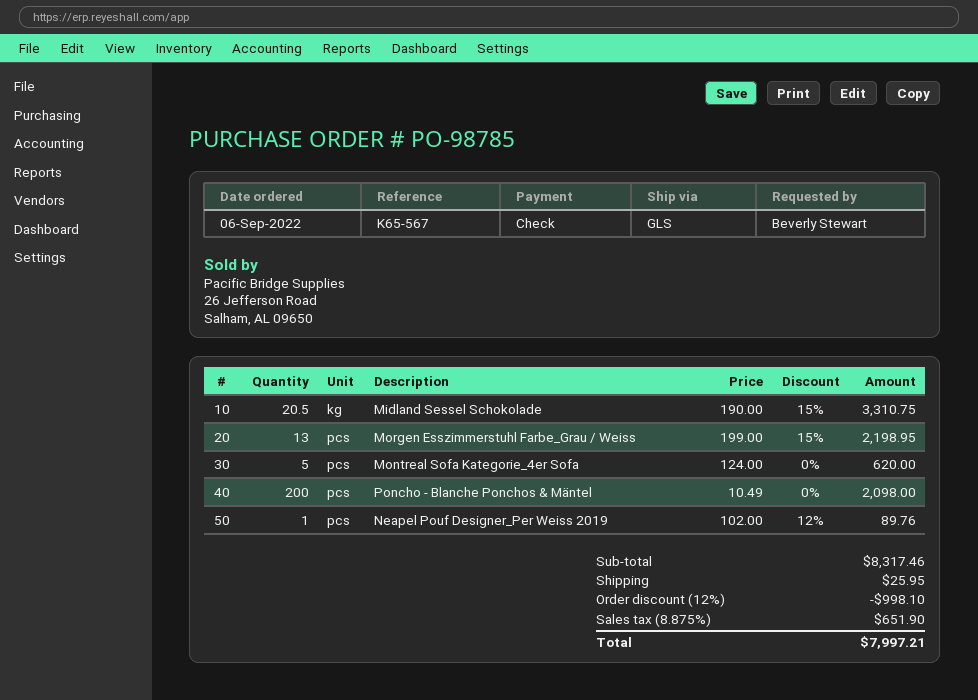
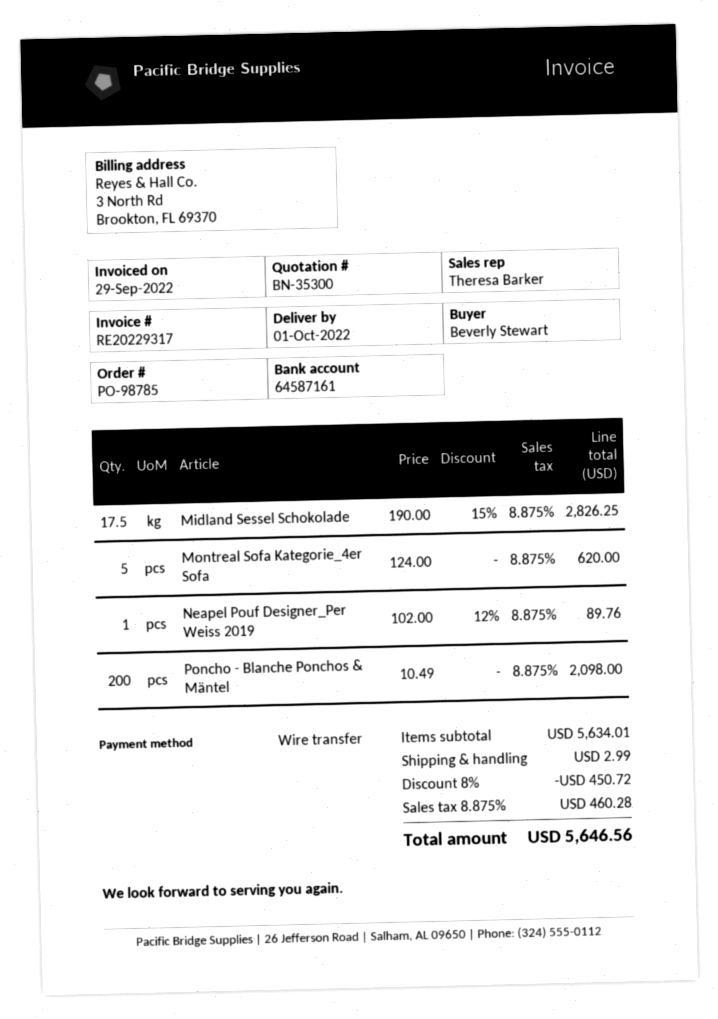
payment method: cheque -> bank transfer
Midland Sessel Schokolade: 20.5 x 190.00 - 15% = 3310.75 -> 17.5 x 190.00 - 15% = 2826.25
Morgen Esszimmerstuhl Farbe_Grau / Weiss: 13 x 199.00 - 15% = 2198.95 -> none
subtotal: 8317.46 -> 5634.01
discount: 12% = 998.10 -> 8% = 450.72
shipping: 25.95 -> 2.99
tax: 8.875% = 651.90 -> 8.875% = 460.28
total: 7997.21 -> 5646.56

